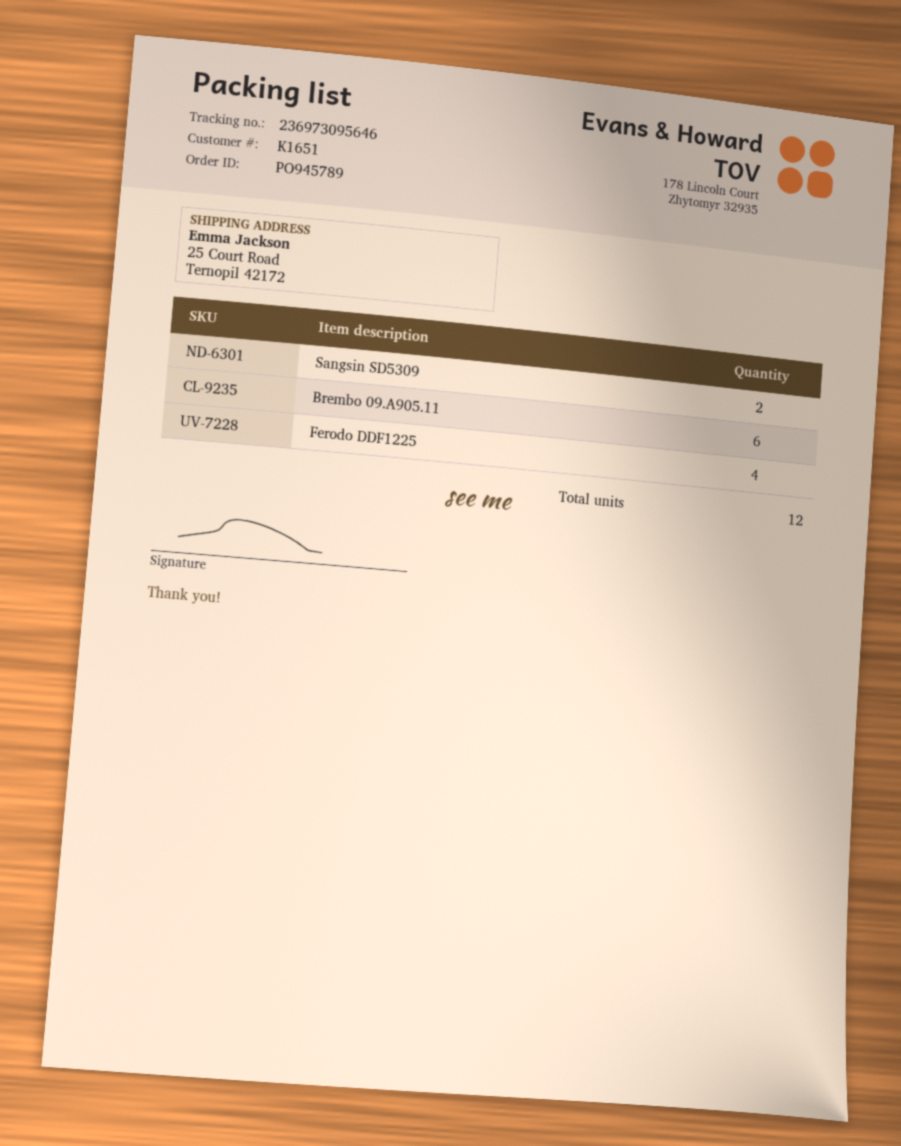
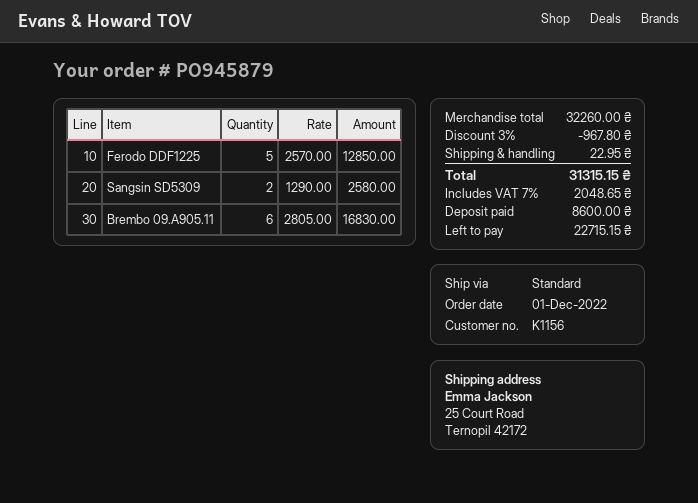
order number: PO945789 -> PO945879
customer number: K1651 -> K1156
Ferodo DDF1225: 4 -> 5

